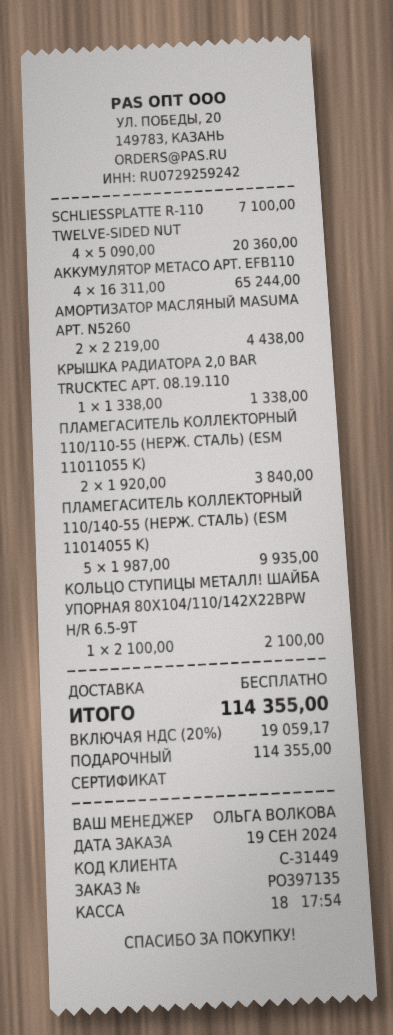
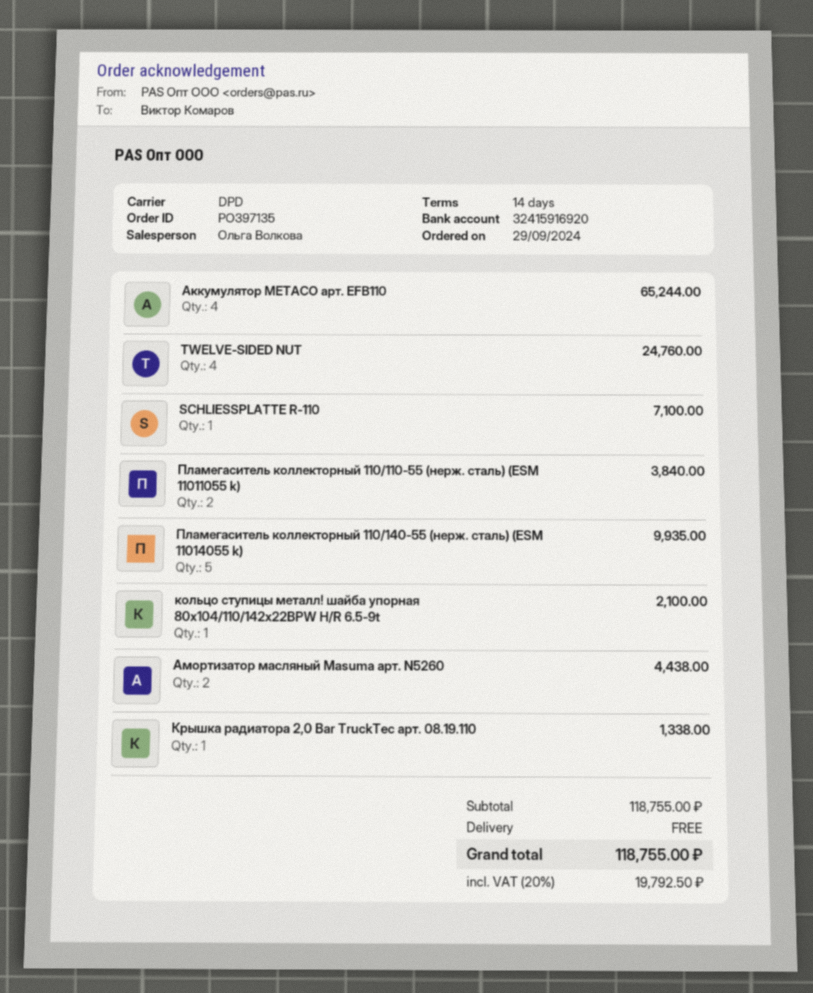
order date: 2024-09-19 -> 2024-09-29
TWELVE-SIDED NUT: 4 for 20360.00 -> 4 for 24760.00
tax: 20% = 19059.17 -> 20% = 19792.50
total: 114355.00 -> 118755.00

